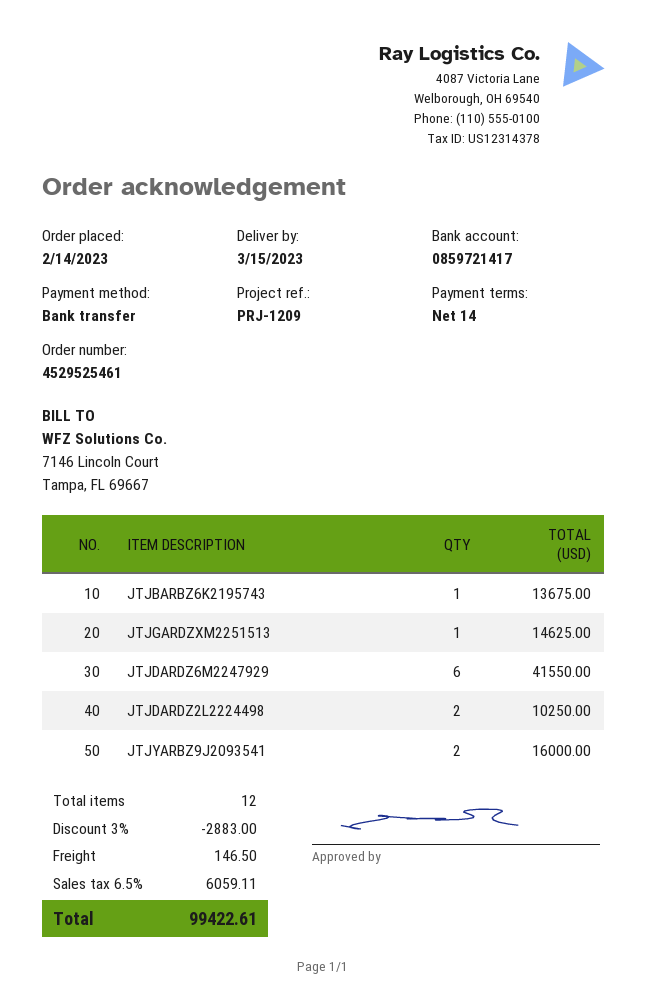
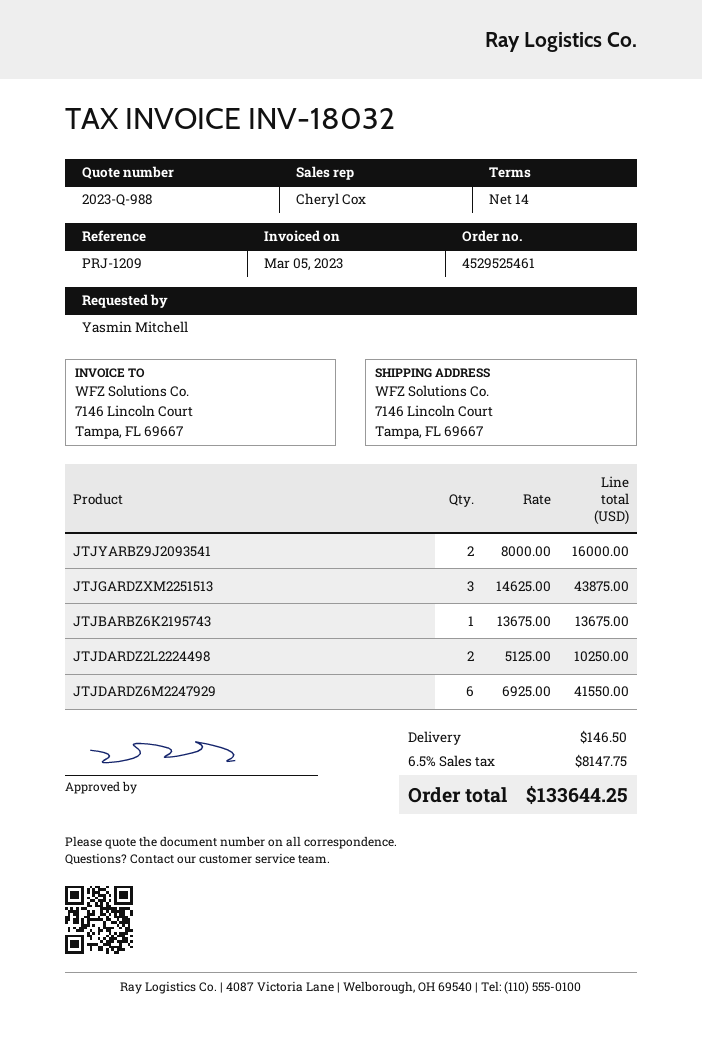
JTJGARDZXM2251513: 1 for 14625.00 -> 3 for 43875.00
discount: 3% = 2883.00 -> none
tax: 6.5% = 6059.11 -> 6.5% = 8147.75
total: 99422.61 -> 133644.25

